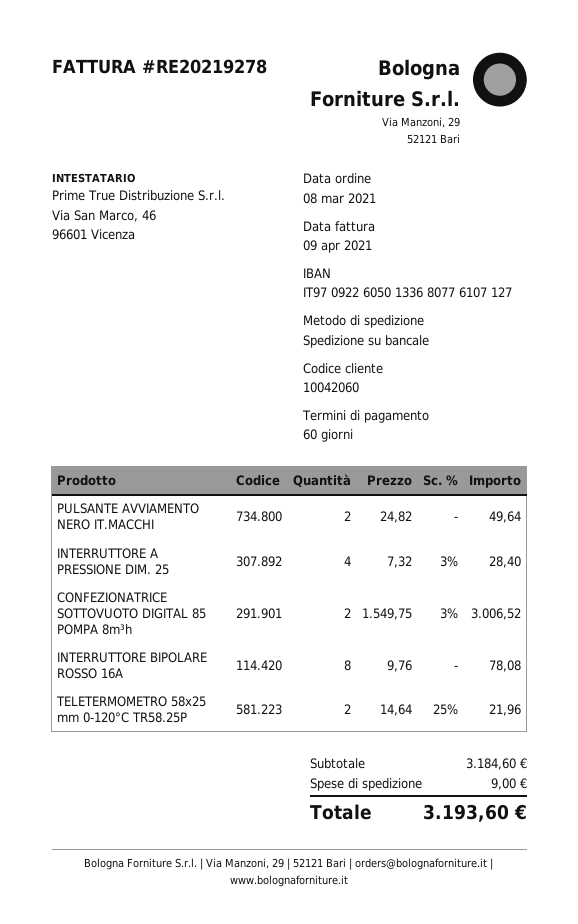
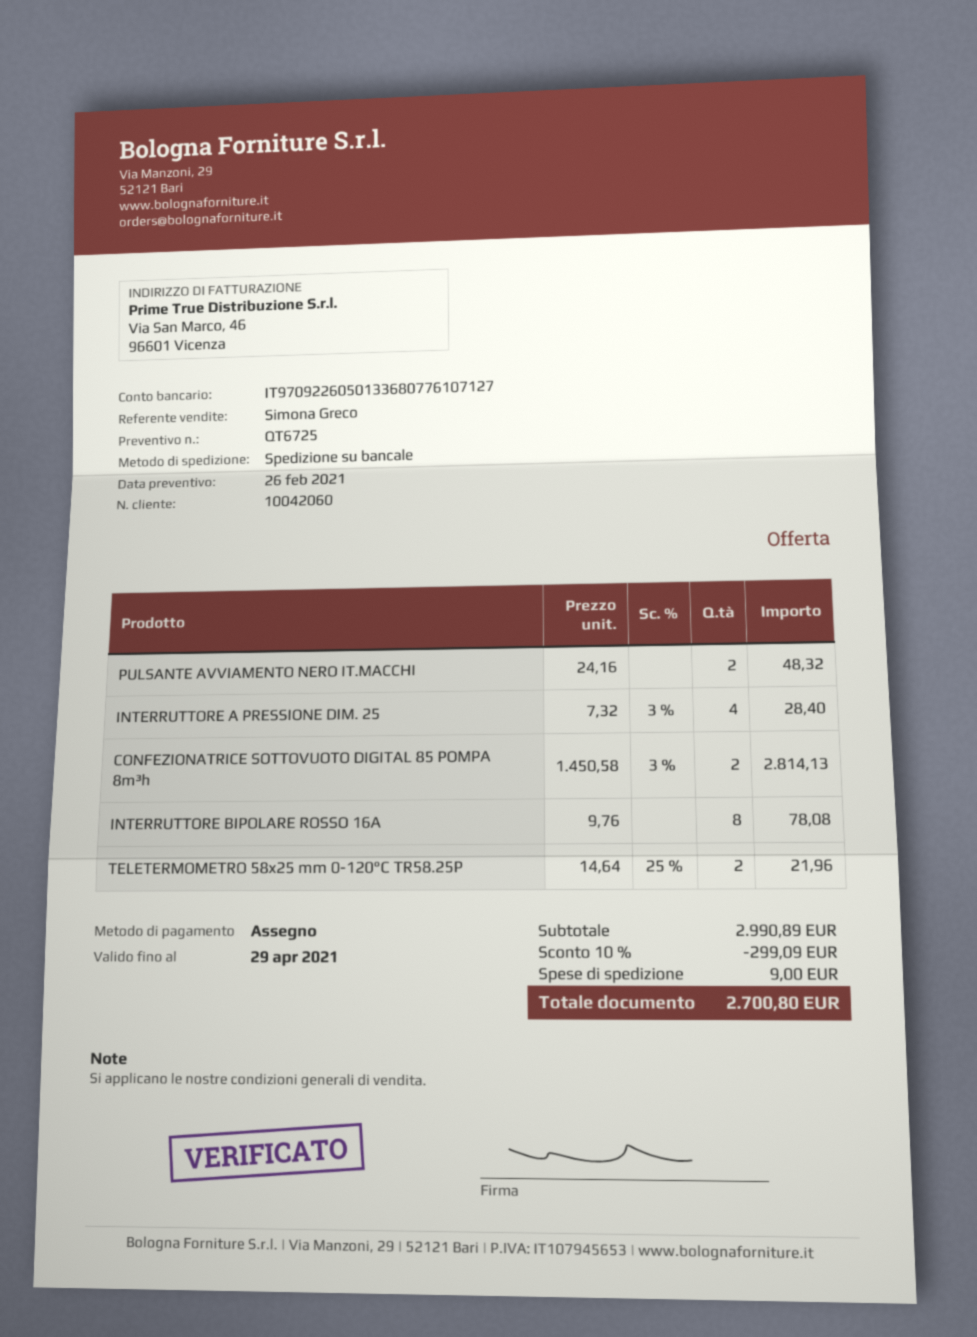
PULSANTE AVVIAMENTO NERO IT.MACCHI: 2 x 24.82 = 49.64 -> 2 x 24.16 = 48.32
CONFEZIONATRICE SOTTOVUOTO DIGITAL 85 POMPA 8m³h: 2 x 1549.75 - 3% = 3006.52 -> 2 x 1450.58 - 3% = 2814.13
subtotal: 3184.60 -> 2990.89
discount: none -> 10% = 299.09
total: 3193.60 -> 2700.80

